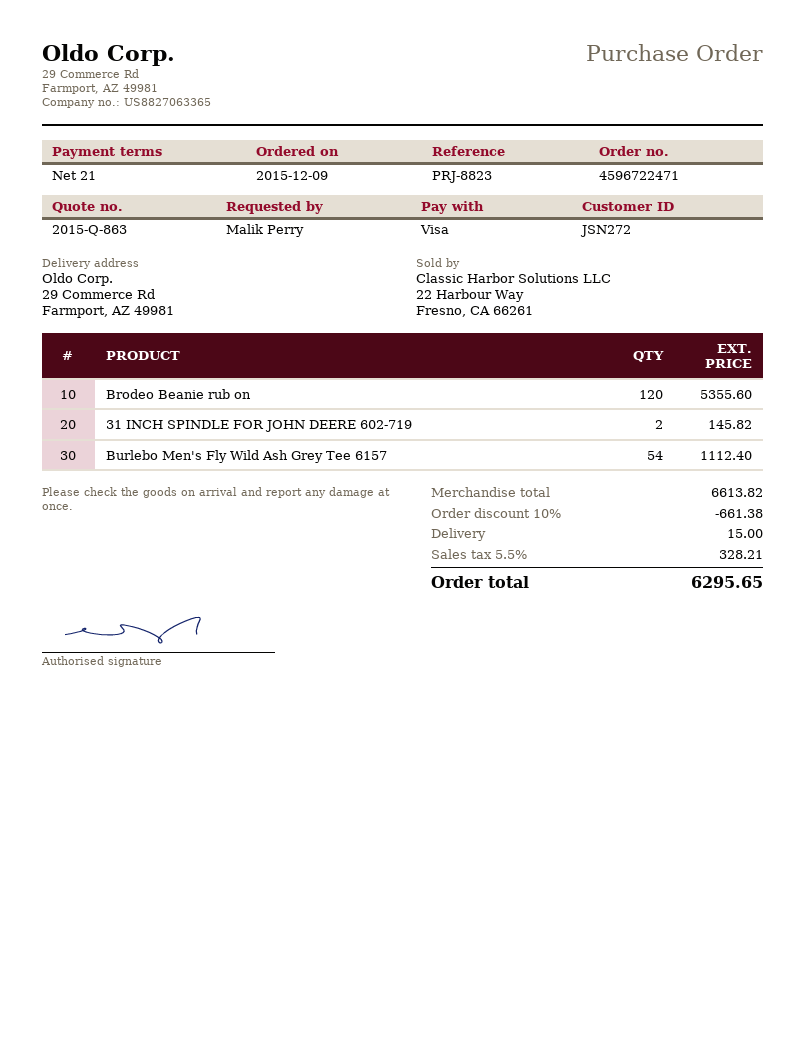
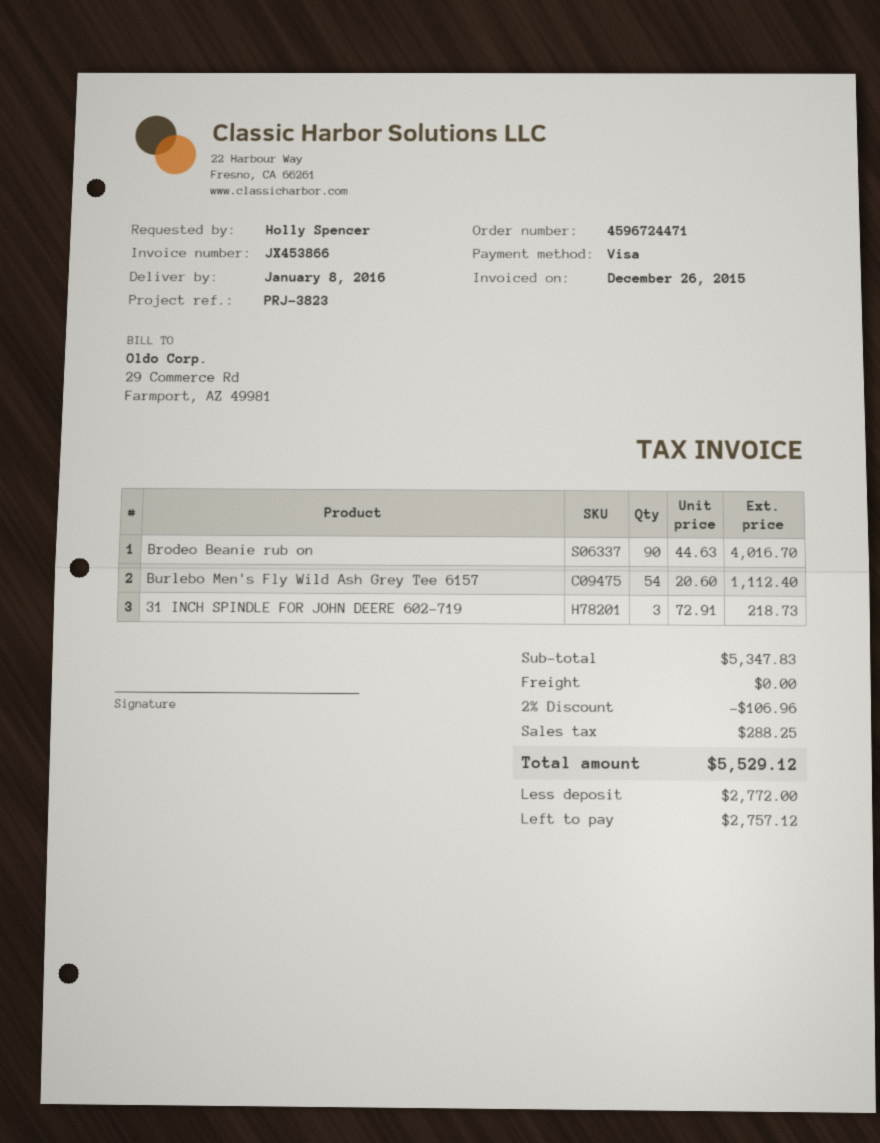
order number: 4596722471 -> 4596724471
reference: PRJ-8823 -> PRJ-3823
ordered by: Malik Perry -> Holly Spencer
Brodeo Beanie rub on: 120 for 5355.60 -> 90 for 4016.70
31 INCH SPINDLE FOR JOHN DEERE 602-719: 2 for 145.82 -> 3 for 218.73
subtotal: 6613.82 -> 5347.83
discount: 10% = 661.38 -> 2% = 106.96
shipping: 15.00 -> 0.00
tax: 328.21 -> 288.25
total: 6295.65 -> 5529.12

